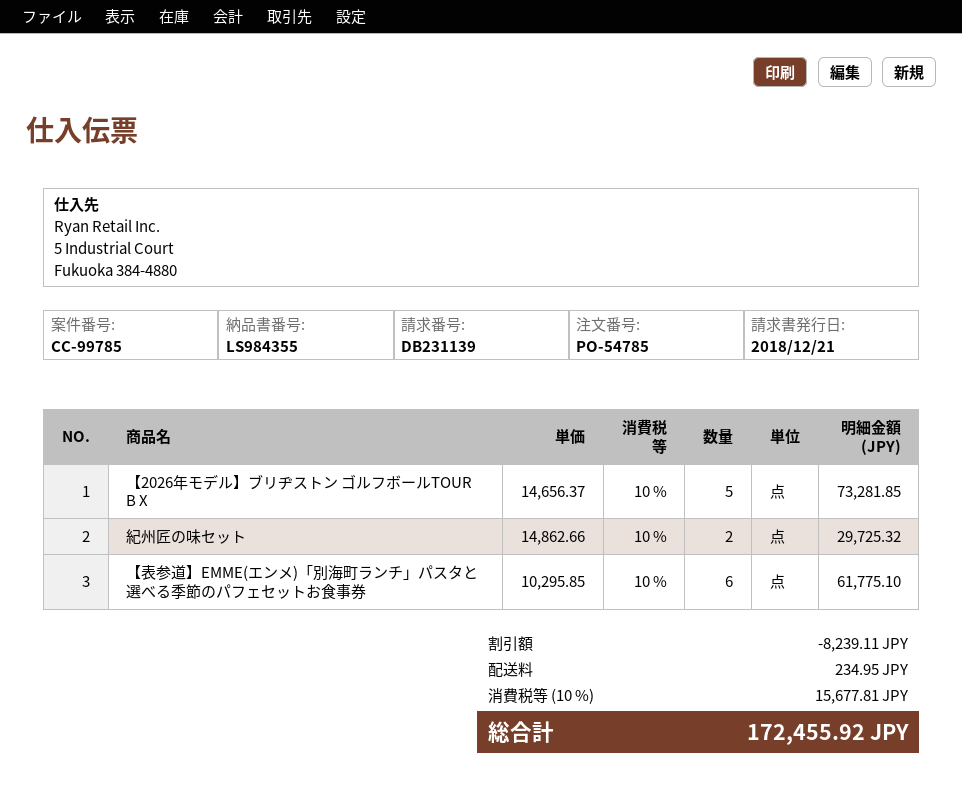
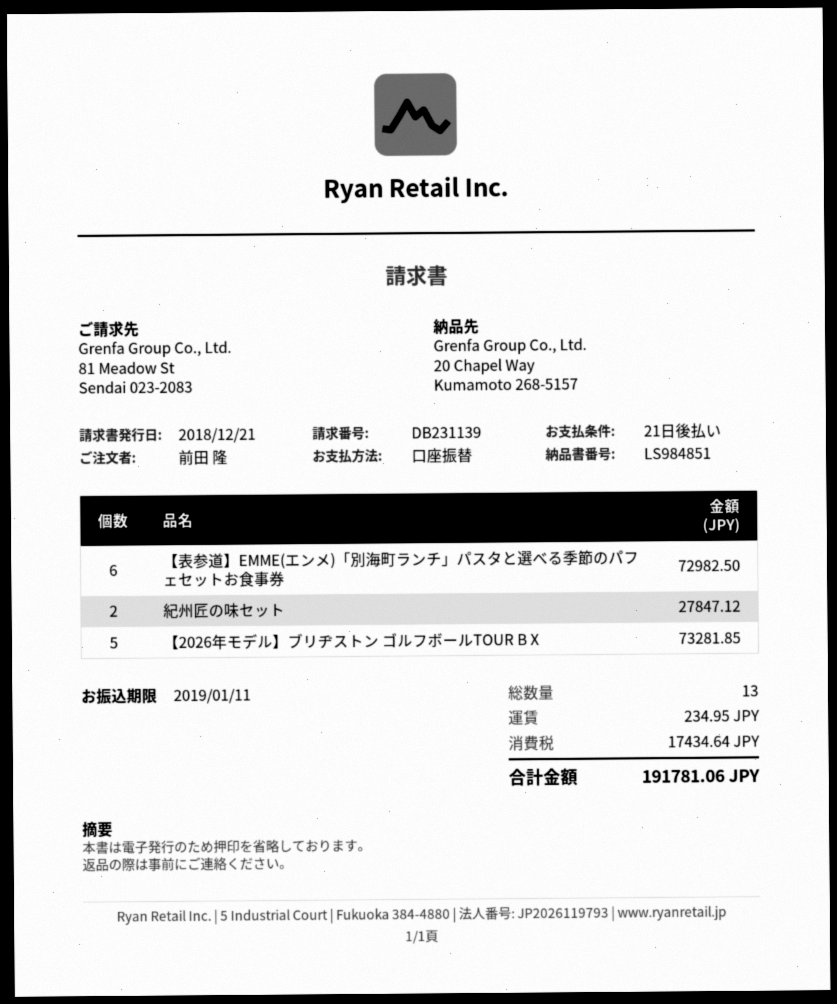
delivery note number: LS984355 -> LS984851
紀州匠の味セット: 2 for 29725.32 -> 2 for 27847.12
【表参道】EMME(エンメ)「別海町ランチ」パスタと選べる季節のパフェセットお食事券: 6 for 61775.10 -> 6 for 72982.50
discount: 8239.11 -> none
tax: 15677.81 -> 17434.64
total: 172455.92 -> 191781.06

